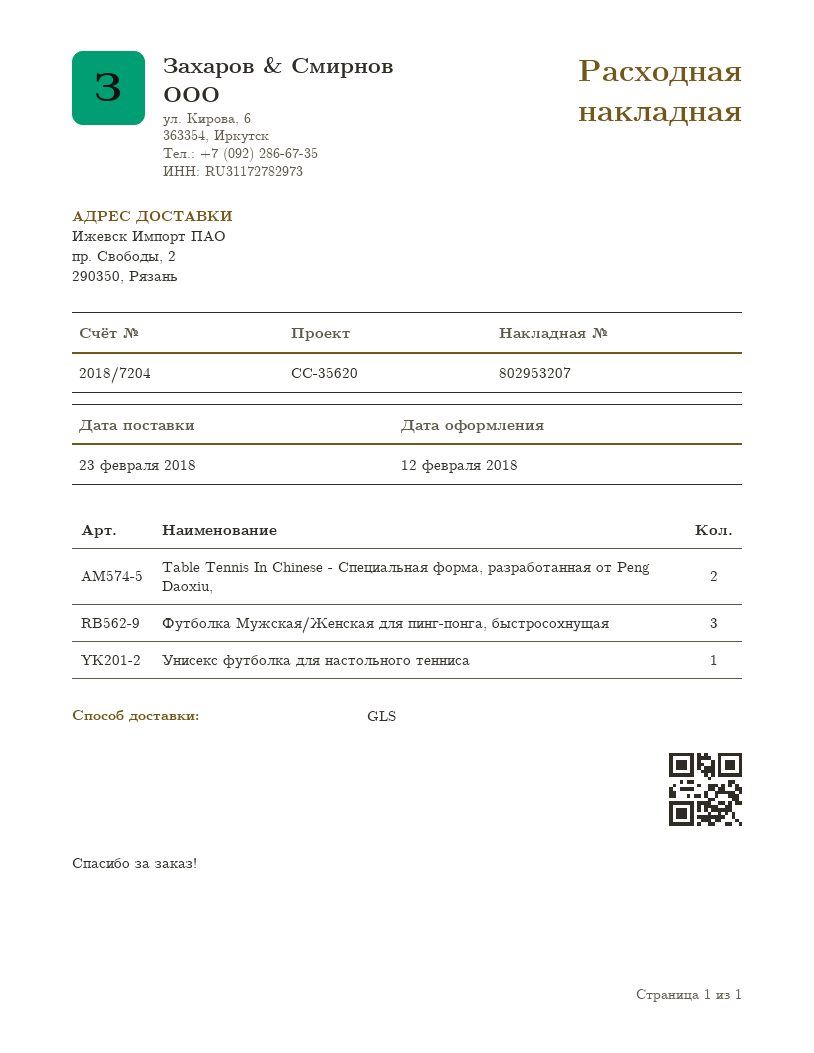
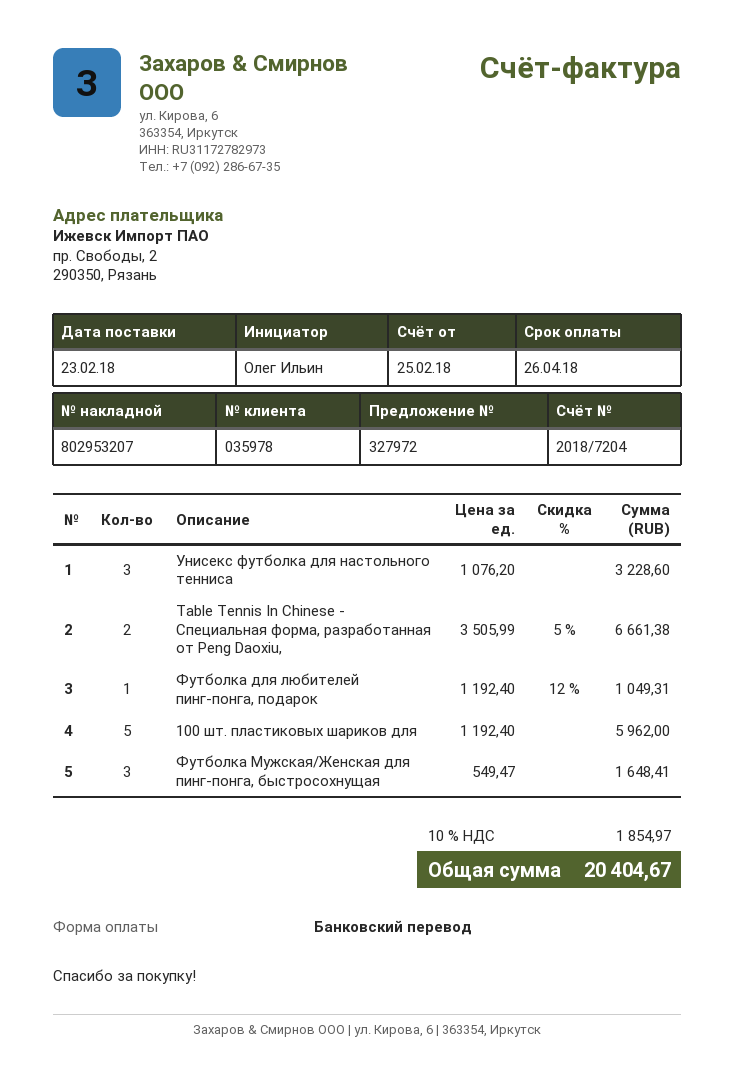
Унисекс футболка для настольного тенниса: 1 -> 3
Футболка для любителей пинг-понга, подарок: none -> 1
100 шт. пластиковых шариков для: none -> 5

